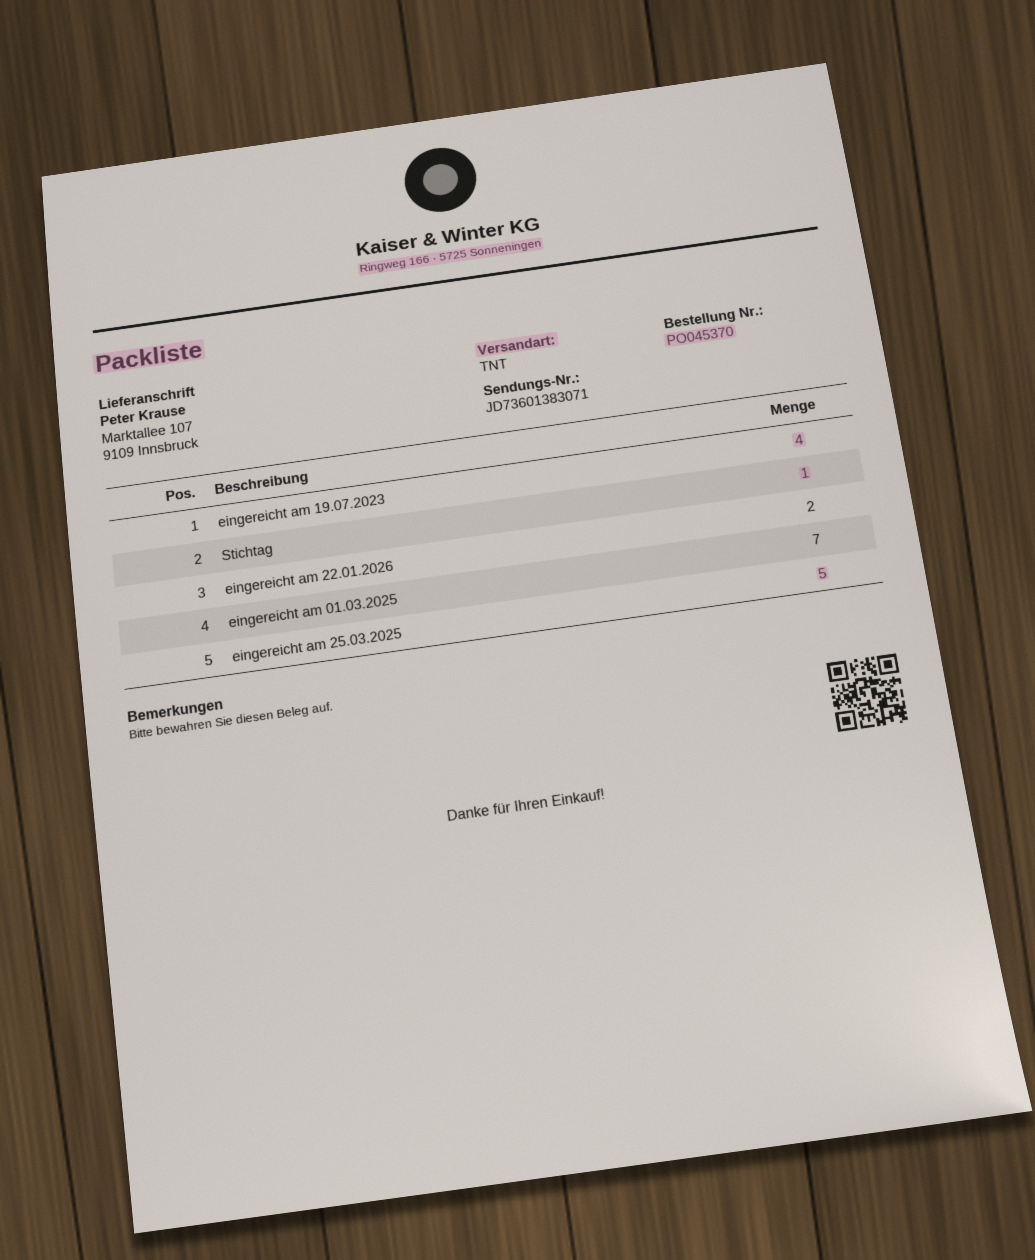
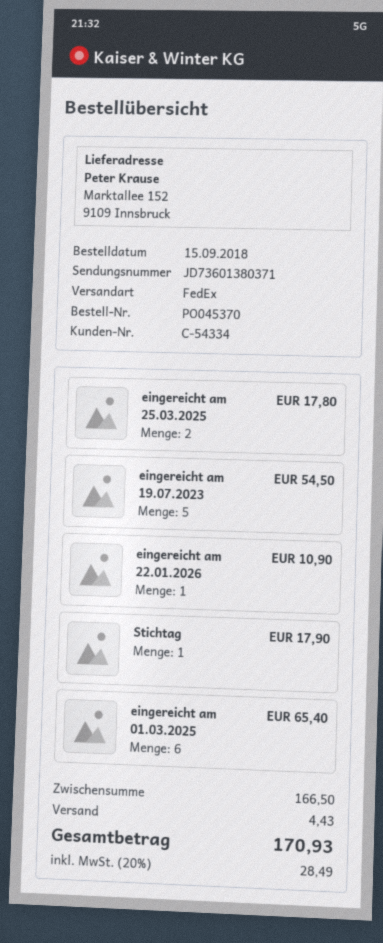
shipping method: TNT -> FedEx
tracking number: JD73601383071 -> JD73601380371
ship to: Marktallee 107, 9109 Innsbruck -> Marktallee 152, 9109 Innsbruck
eingereicht am 19.07.2023: 4 -> 5
eingereicht am 22.01.2026: 2 -> 1
eingereicht am 01.03.2025: 7 -> 6
eingereicht am 25.03.2025: 5 -> 2

